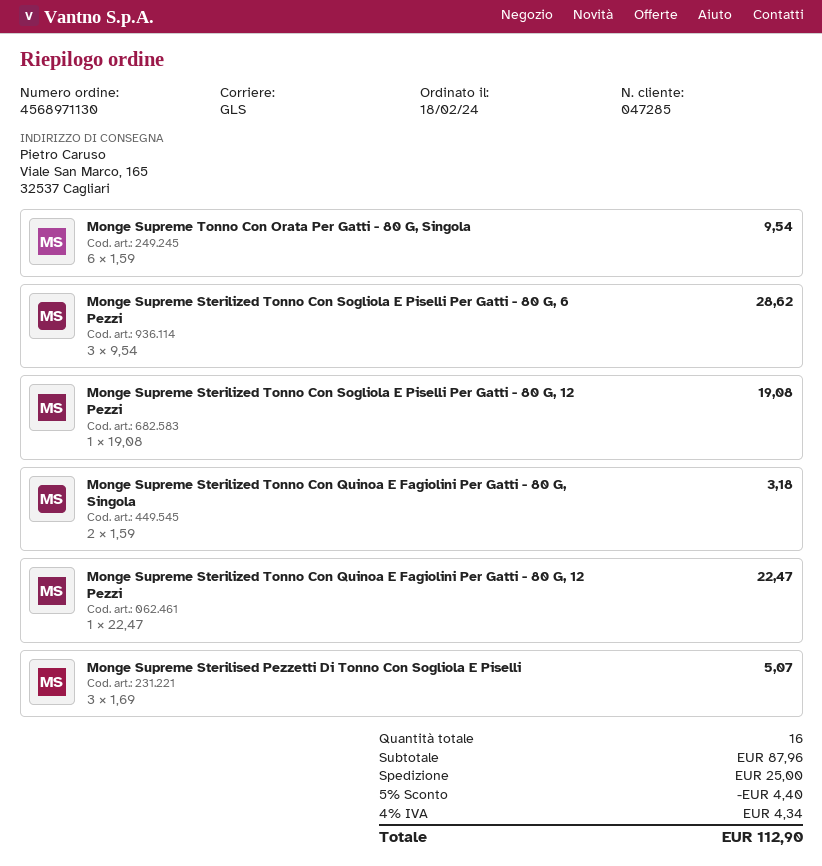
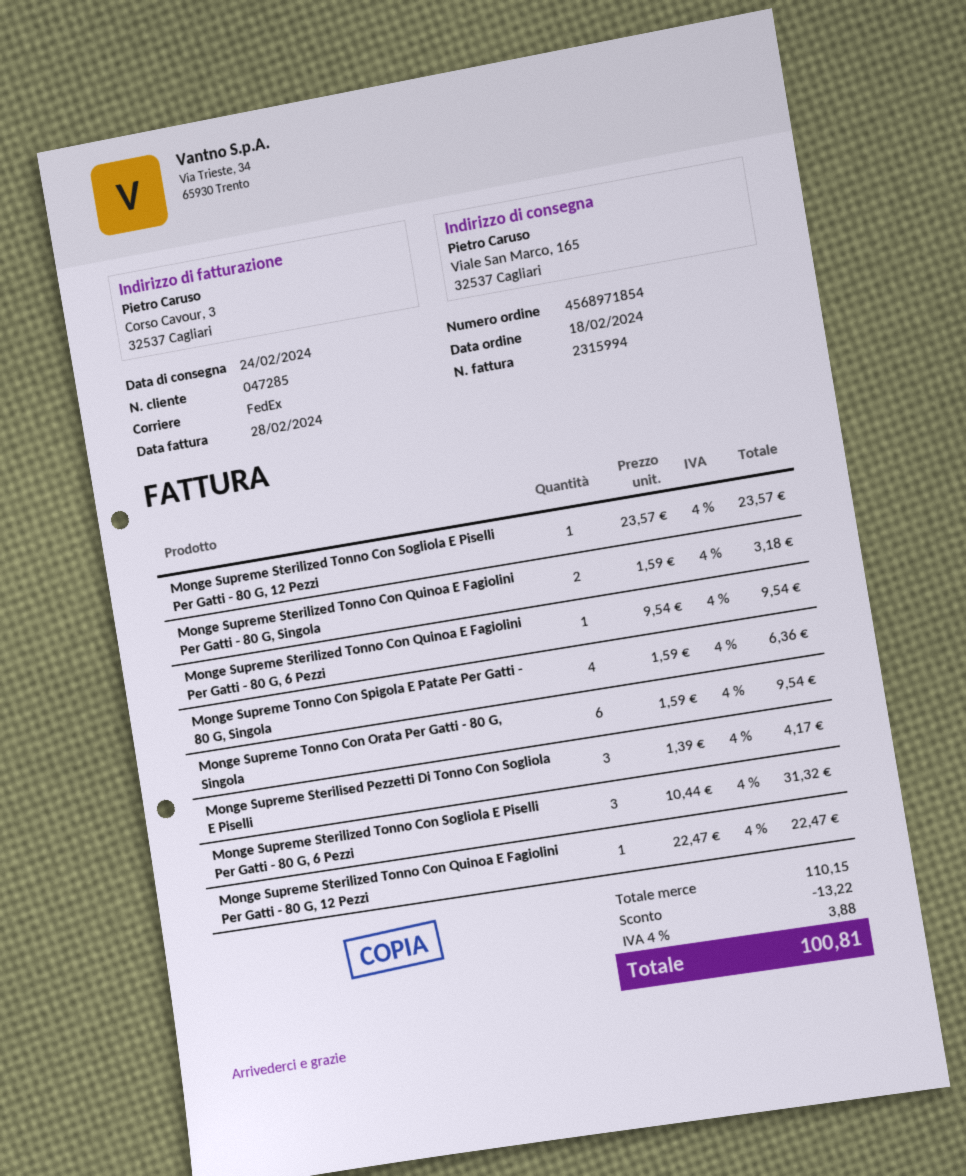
order number: 4568971130 -> 4568971854
shipping method: GLS -> FedEx
Monge Supreme Sterilized Tonno Con Sogliola E Piselli Per Gatti - 80 G, 6 Pezzi: 3 x 9.54 = 28.62 -> 3 x 10.44 = 31.32
Monge Supreme Sterilized Tonno Con Sogliola E Piselli Per Gatti - 80 G, 12 Pezzi: 1 x 19.08 = 19.08 -> 1 x 23.57 = 23.57
Monge Supreme Sterilised Pezzetti Di Tonno Con Sogliola E Piselli: 3 x 1.69 = 5.07 -> 3 x 1.39 = 4.17
Monge Supreme Sterilized Tonno Con Quinoa E Fagiolini Per Gatti - 80 G, 6 Pezzi: none -> 1 x 9.54 = 9.54
Monge Supreme Tonno Con Spigola E Patate Per Gatti - 80 G, Singola: none -> 4 x 1.59 = 6.36
subtotal: 87.96 -> 110.15
discount: 4.40 -> 13.22
shipping: 25.00 -> none
tax: 4% = 4.34 -> 4% = 3.88
total: 112.90 -> 100.81

